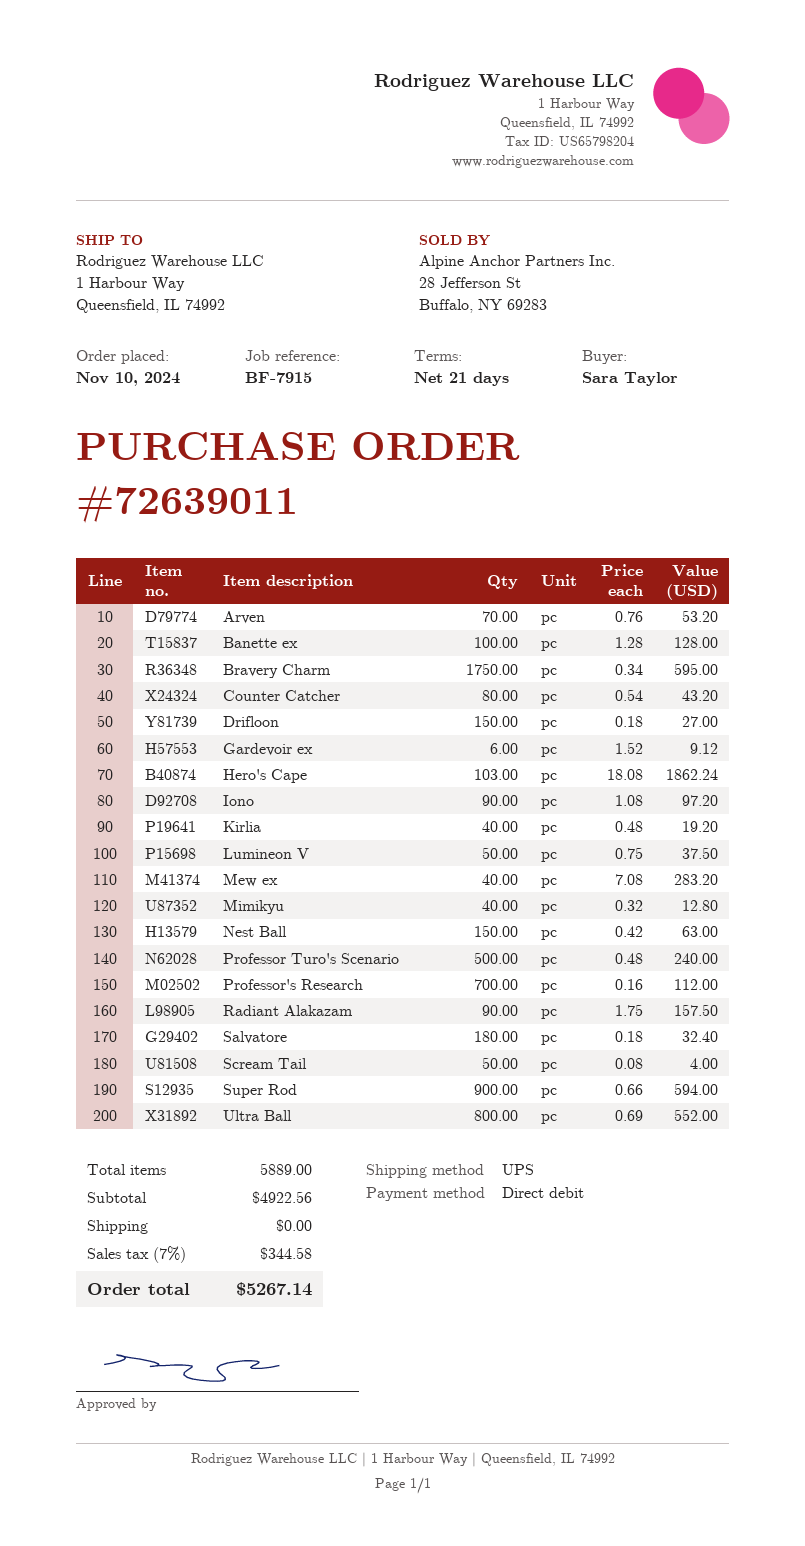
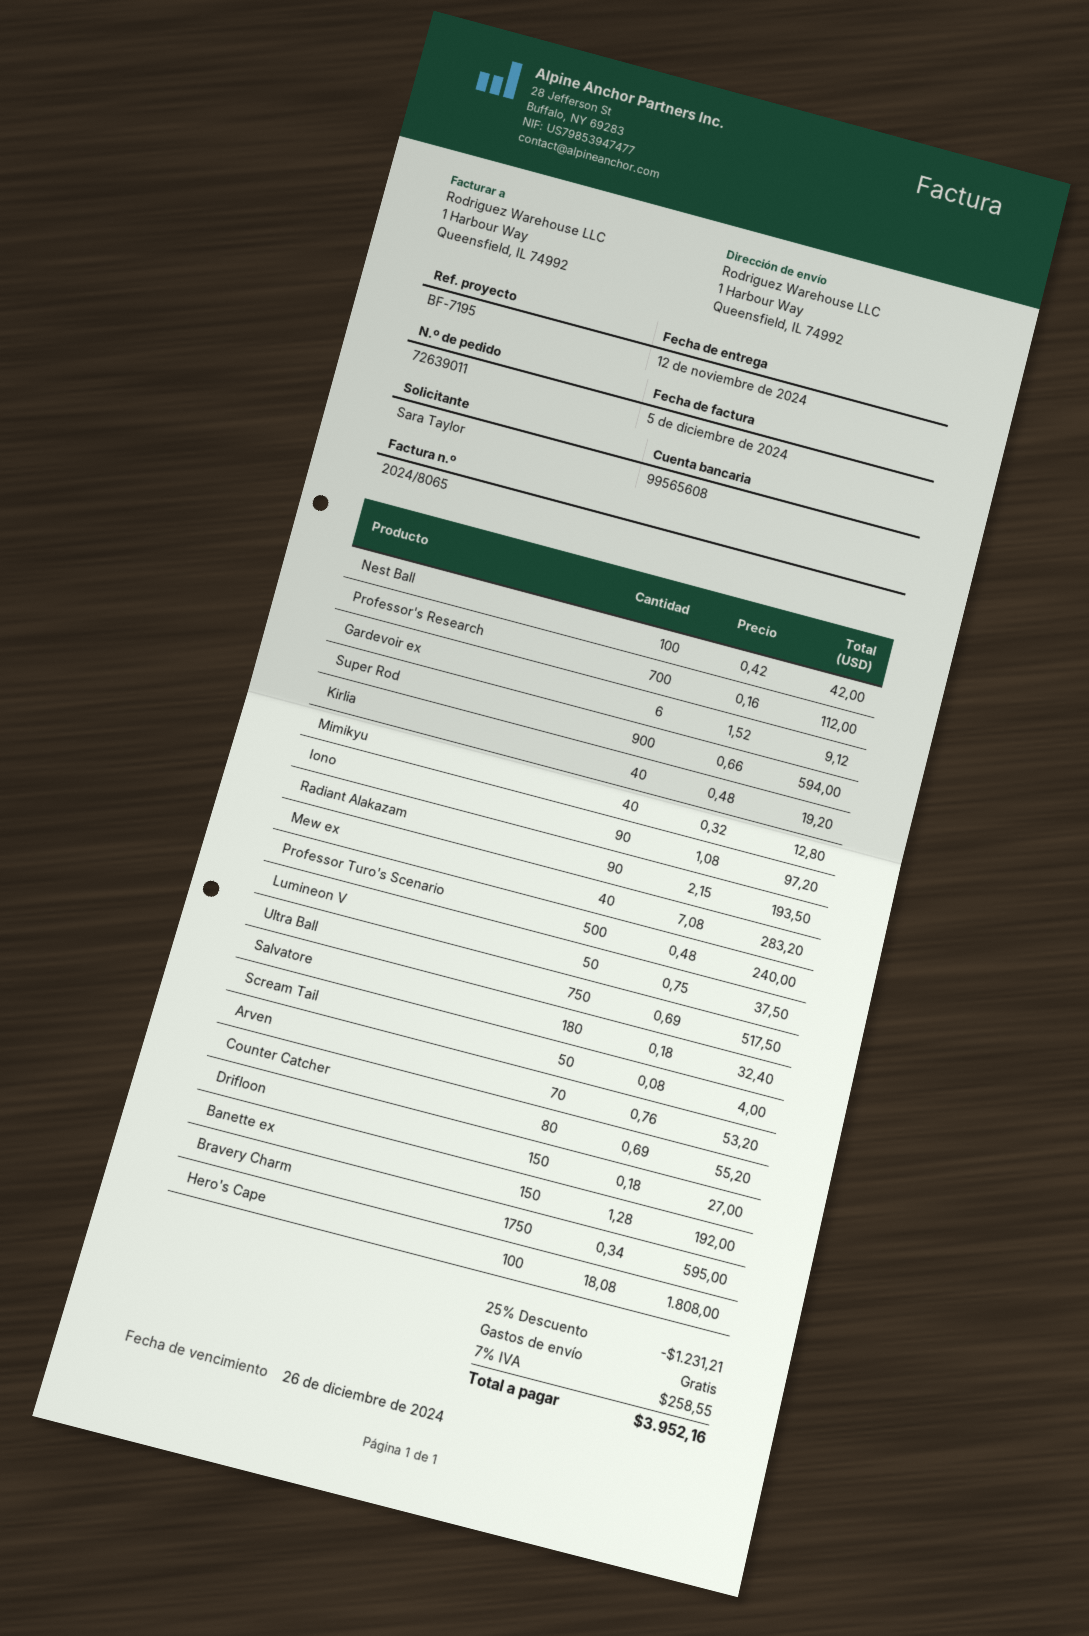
reference: BF-7915 -> BF-7195
Banette ex: 100 x 1.28 = 128.00 -> 150 x 1.28 = 192.00
Counter Catcher: 80 x 0.54 = 43.20 -> 80 x 0.69 = 55.20
Hero's Cape: 103 x 18.08 = 1862.24 -> 100 x 18.08 = 1808.00
Nest Ball: 150 x 0.42 = 63.00 -> 100 x 0.42 = 42.00
Radiant Alakazam: 90 x 1.75 = 157.50 -> 90 x 2.15 = 193.50
Ultra Ball: 800 x 0.69 = 552.00 -> 750 x 0.69 = 517.50
discount: none -> 25% = 1231.21
tax: 7% = 344.58 -> 7% = 258.55
total: 5267.14 -> 3952.16

